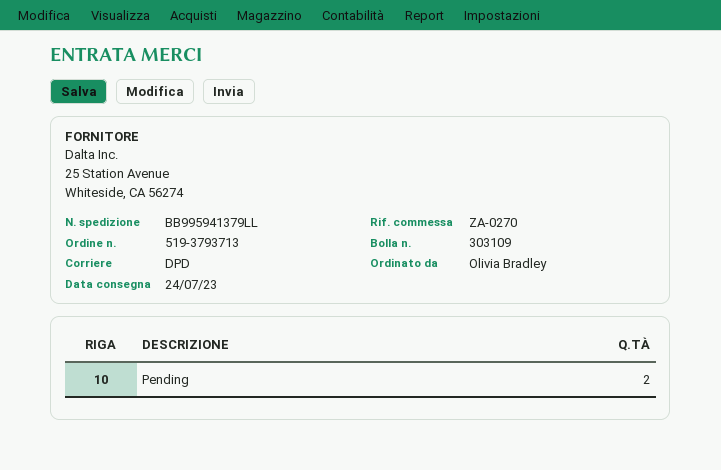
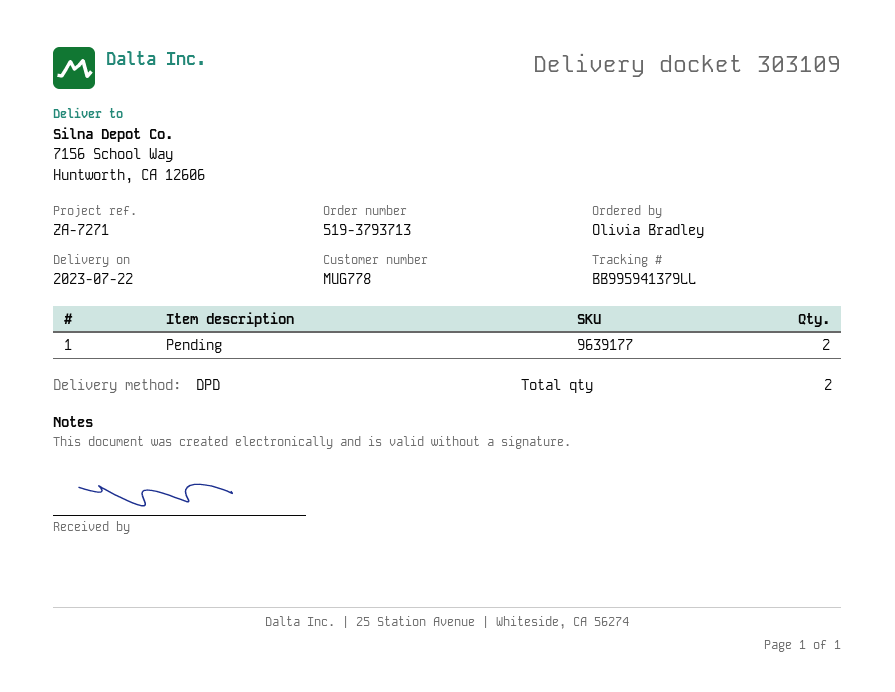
delivery date: 2023-07-24 -> 2023-07-22
reference: ZA-0270 -> ZA-7271

